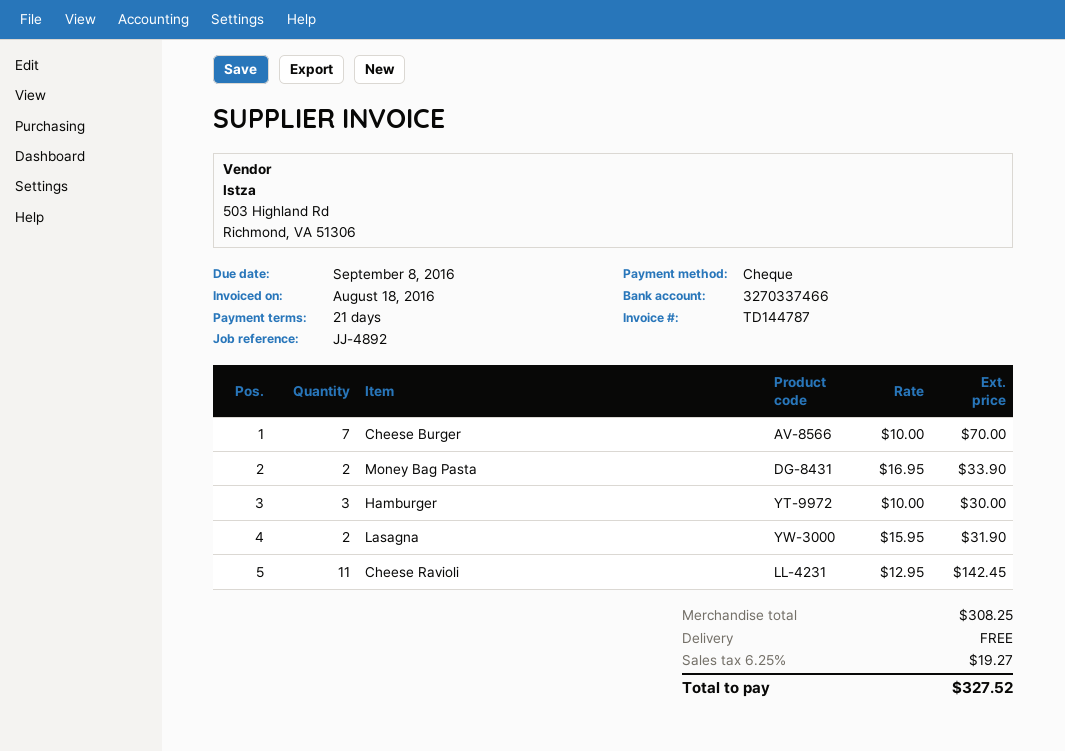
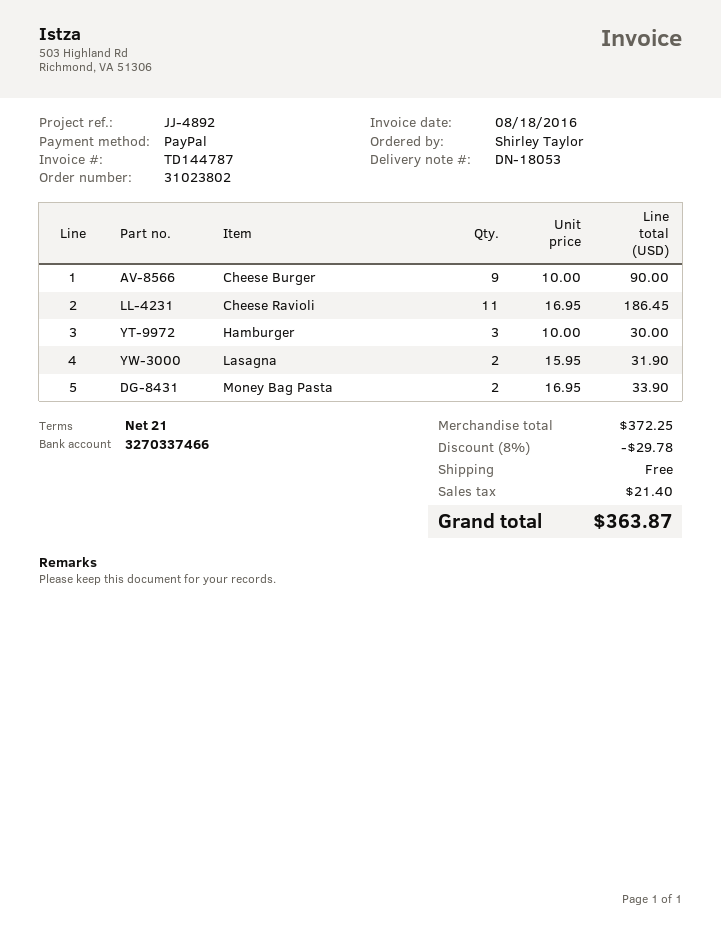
payment method: cheque -> PayPal
Cheese Burger: 7 x 10.00 = 70.00 -> 9 x 10.00 = 90.00
Cheese Ravioli: 11 x 12.95 = 142.45 -> 11 x 16.95 = 186.45
subtotal: 308.25 -> 372.25
discount: none -> 8% = 29.78
tax: 19.27 -> 21.40
total: 327.52 -> 363.87

